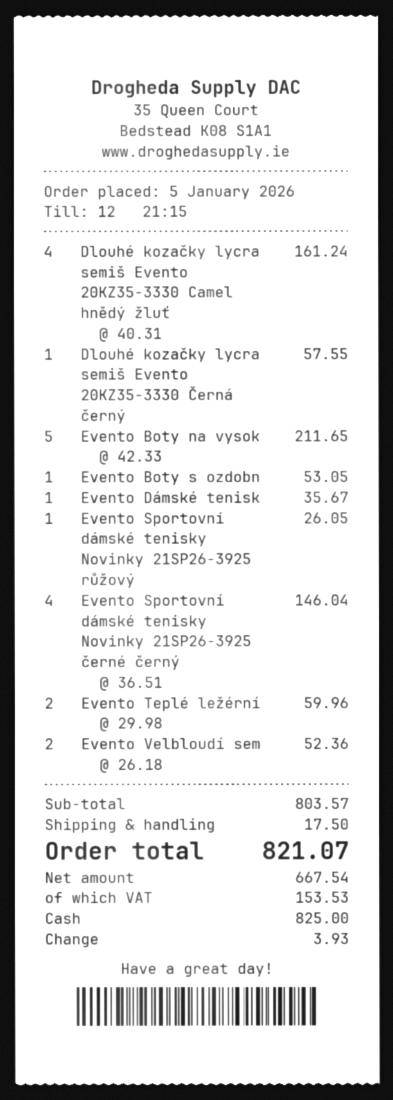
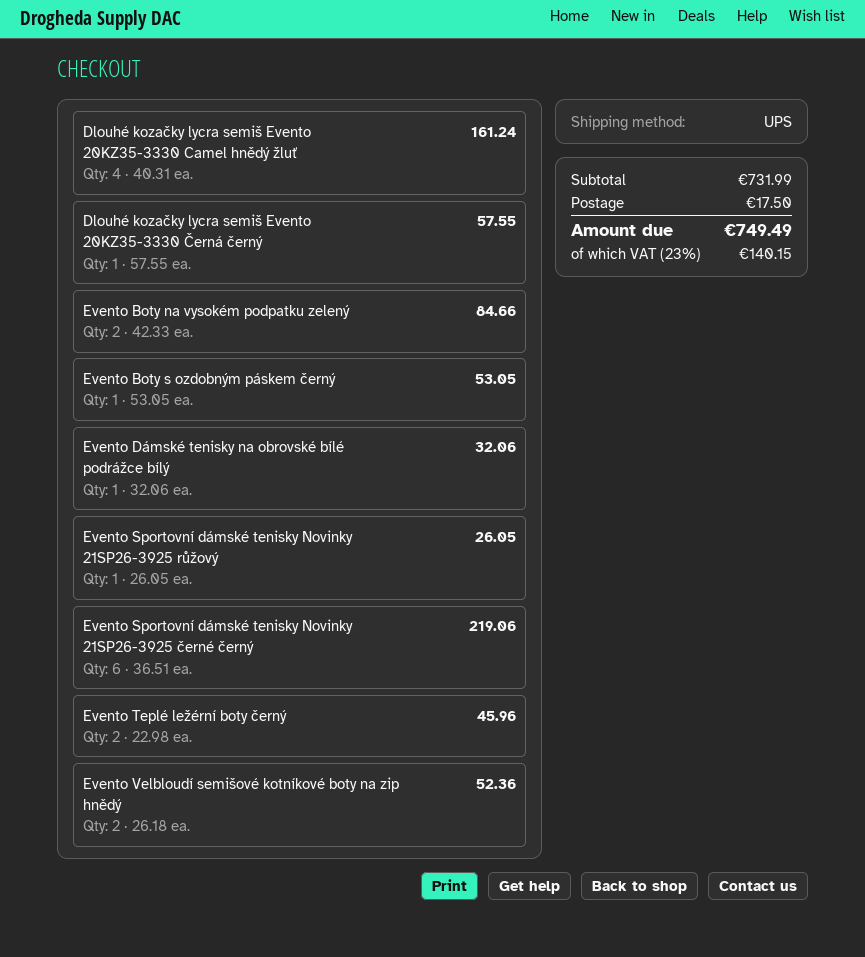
Evento Boty na vysok: 5 x 42.33 = 211.65 -> 2 x 42.33 = 84.66
Evento Dámské tenisk: 1 x 35.67 = 35.67 -> 1 x 32.06 = 32.06
Evento Sportovní dámské tenisky Novinky 21SP26-3925 černé černý: 4 x 36.51 = 146.04 -> 6 x 36.51 = 219.06
Evento Teplé ležérní: 2 x 29.98 = 59.96 -> 2 x 22.98 = 45.96
subtotal: 803.57 -> 731.99
tax: 153.53 -> 140.15
total: 821.07 -> 749.49

